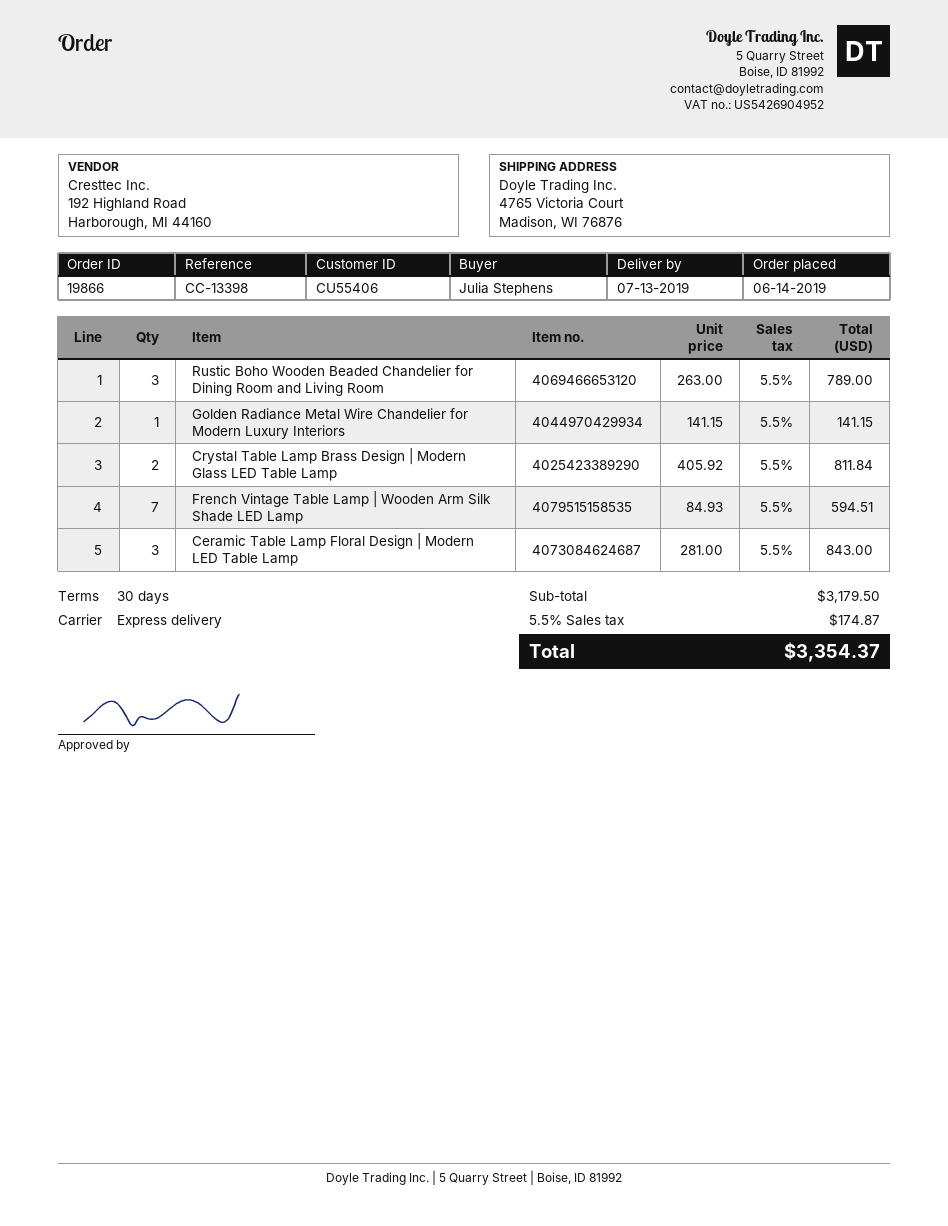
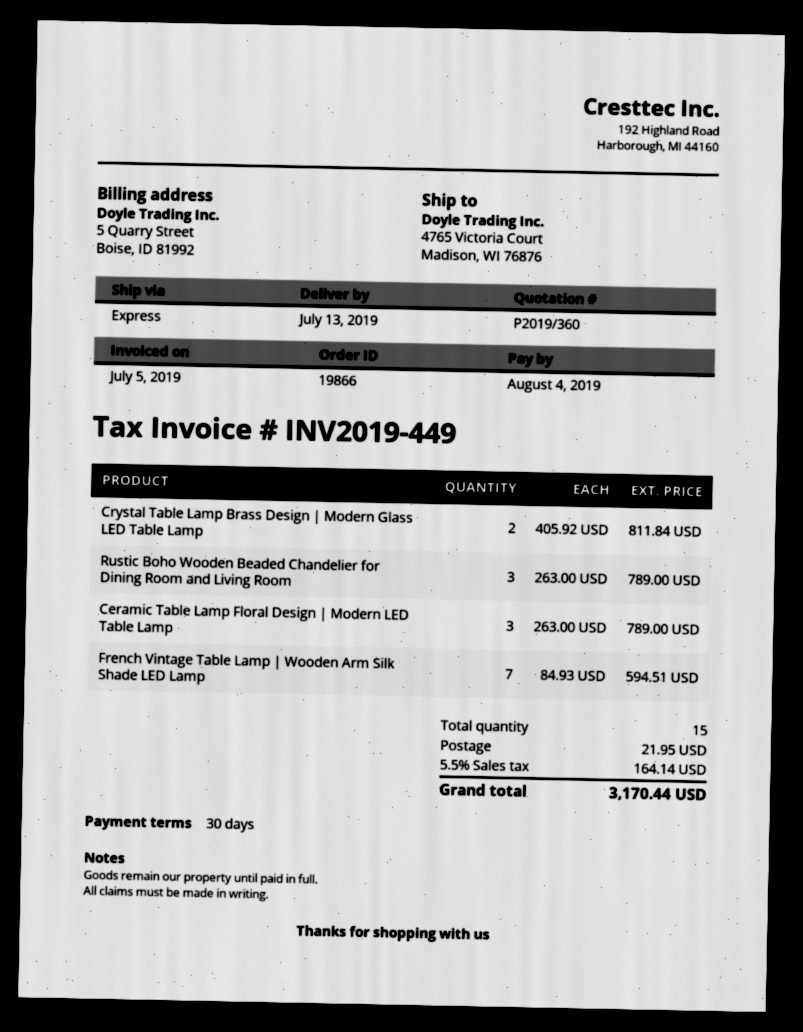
Golden Radiance Metal Wire Chandelier for Modern Luxury Interiors: 1 x 141.15 = 141.15 -> none
Ceramic Table Lamp Floral Design | Modern LED Table Lamp: 3 x 281.00 = 843.00 -> 3 x 263.00 = 789.00
shipping: none -> 21.95
tax: 5.5% = 174.87 -> 5.5% = 164.14
total: 3354.37 -> 3170.44

